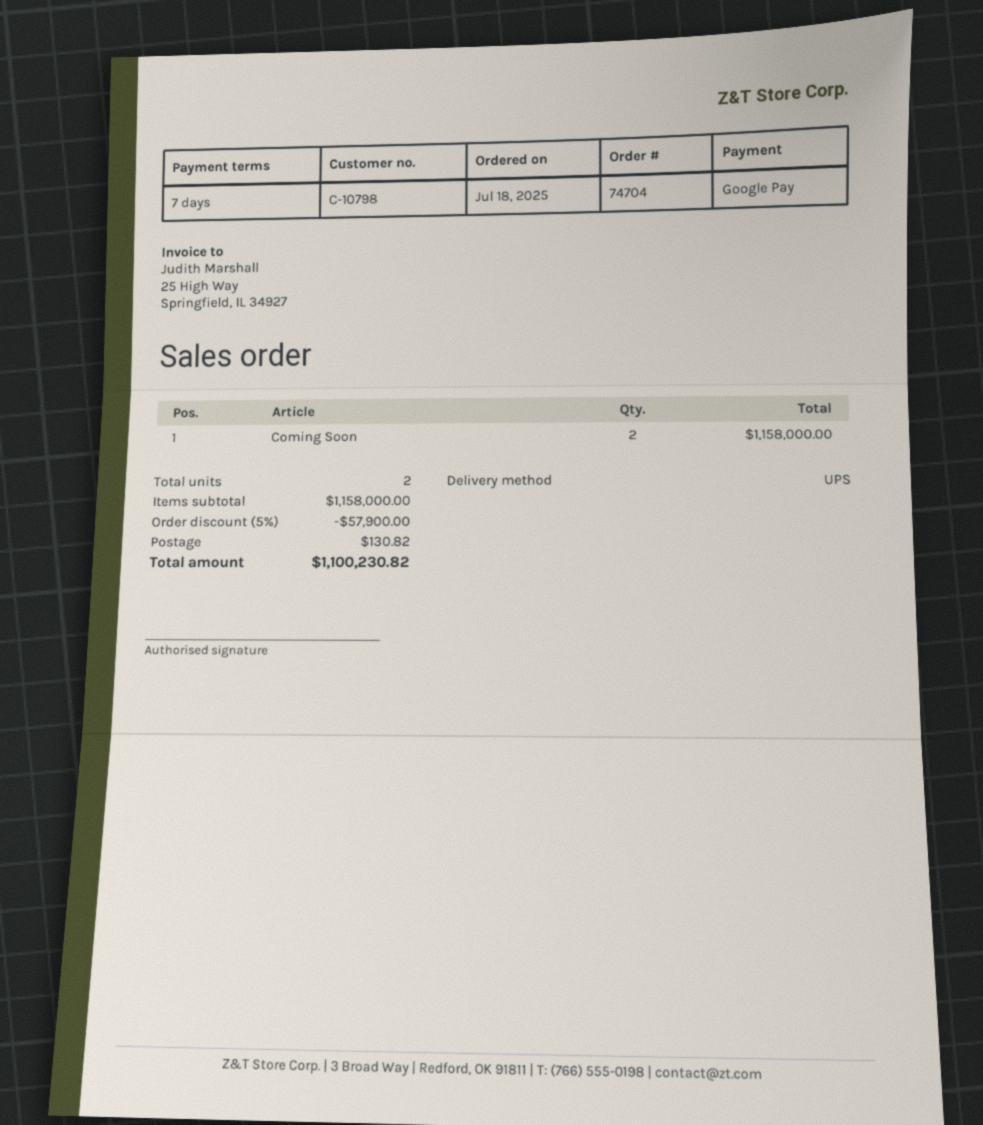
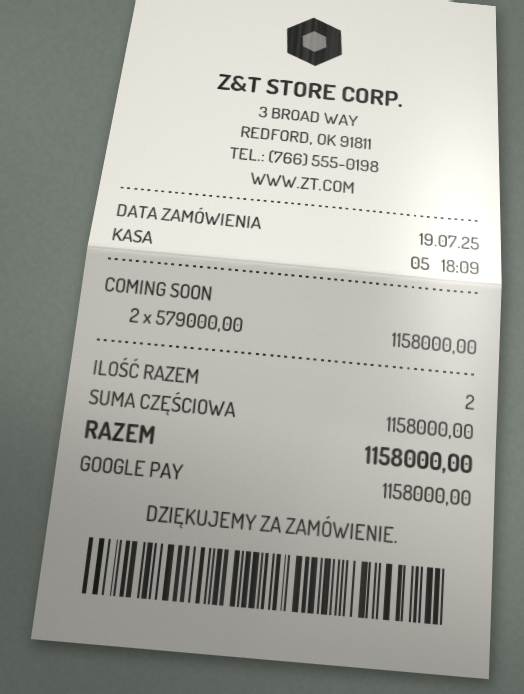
order date: 2025-07-18 -> 2025-07-19
discount: 5% = 57900.00 -> none
shipping: 130.82 -> none
total: 1100230.82 -> 1158000.00

